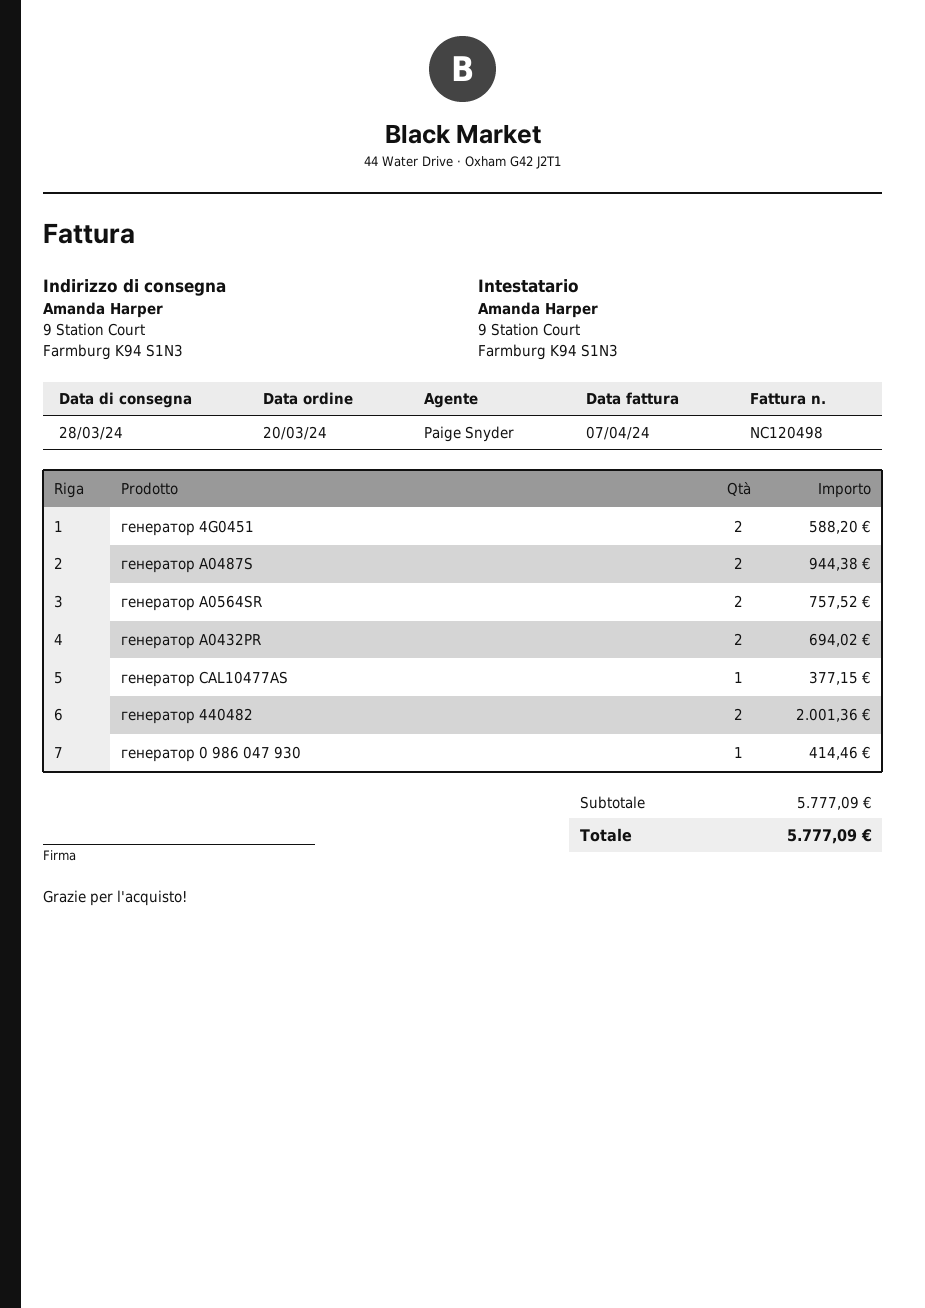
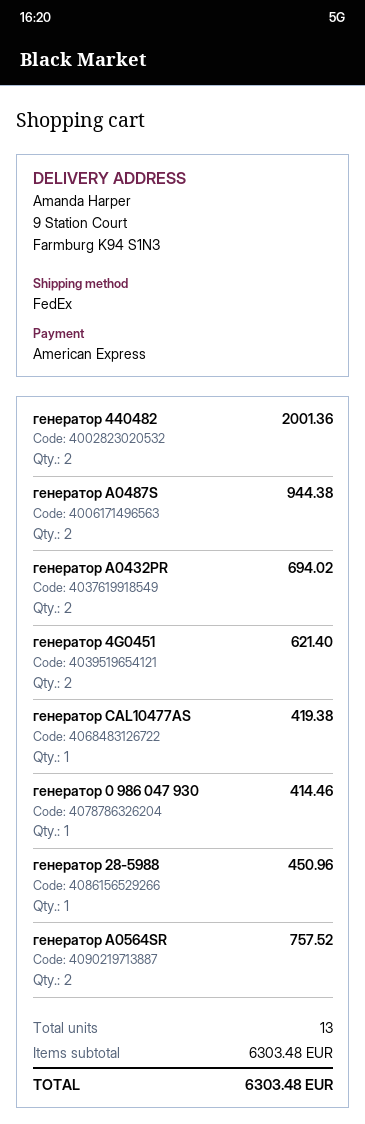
генератор 4G0451: 2 for 588.20 -> 2 for 621.40
генератор CAL10477AS: 1 for 377.15 -> 1 for 419.38
генератор 28-5988: none -> 1 for 450.96
subtotal: 5777.09 -> 6303.48
total: 5777.09 -> 6303.48

